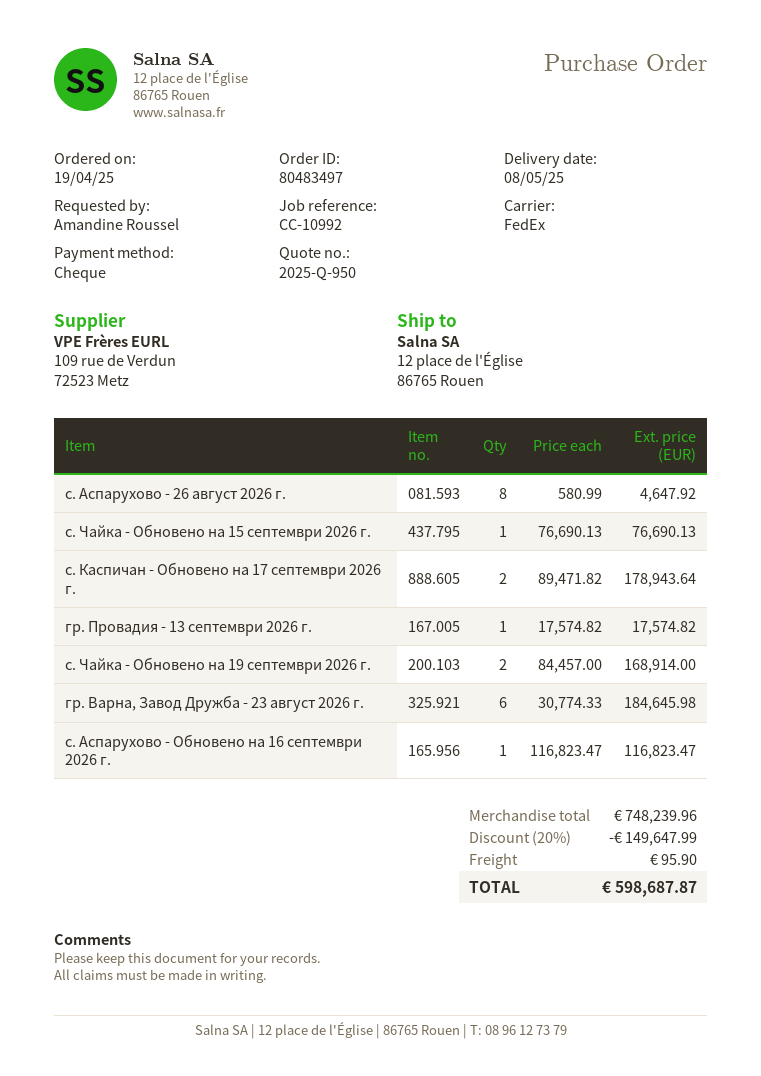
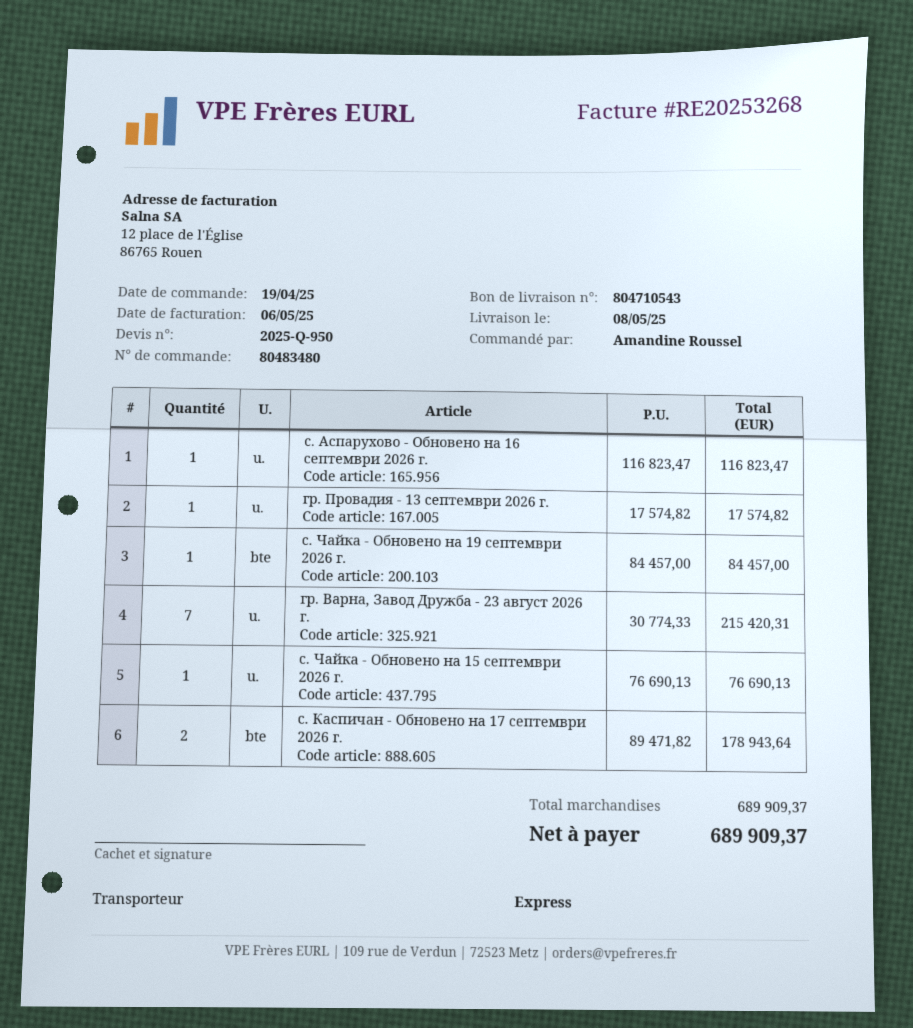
order number: 80483497 -> 80483480
shipping method: FedEx -> express
с. Аспарухово - 26 август 2026 г.: 8 x 580.99 = 4647.92 -> none
с. Чайка - Обновено на 19 септември 2026 г.: 2 x 84457.00 = 168914.00 -> 1 x 84457.00 = 84457.00
гр. Варна, Завод Дружба - 23 август 2026 г.: 6 x 30774.33 = 184645.98 -> 7 x 30774.33 = 215420.31
subtotal: 748239.96 -> 689909.37
discount: 20% = 149647.99 -> none
shipping: 95.90 -> none
total: 598687.87 -> 689909.37

